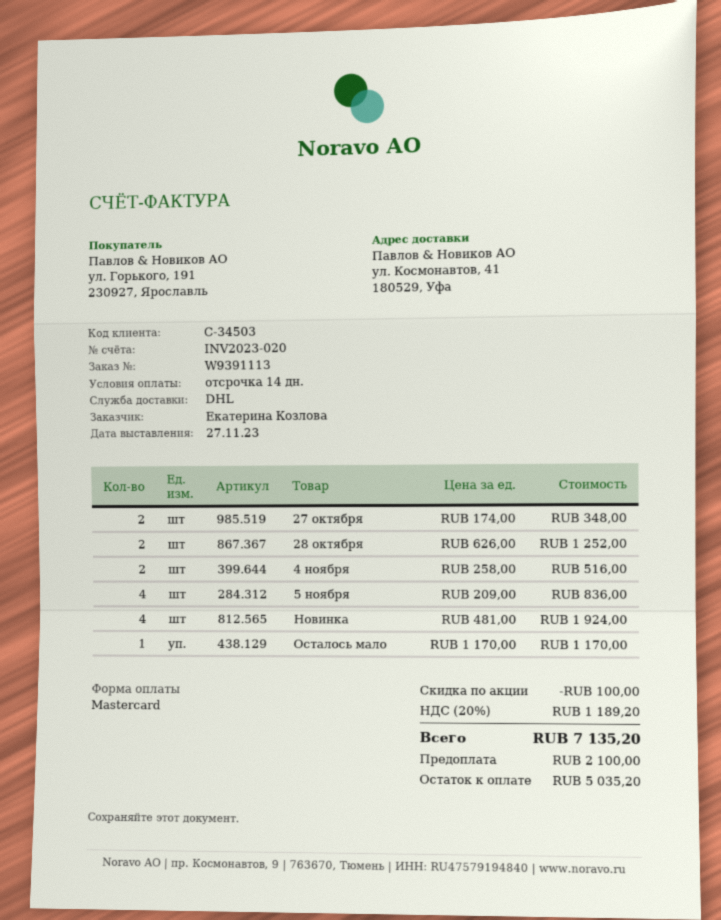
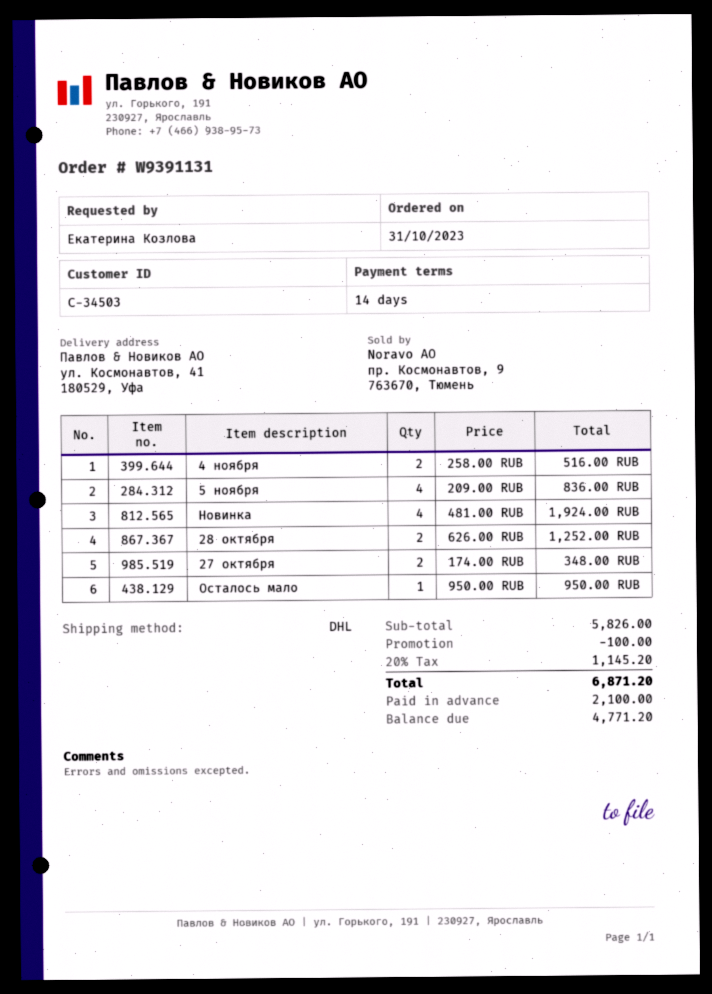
order number: W9391113 -> W9391131
Осталось мало: 1 x 1170.00 = 1170.00 -> 1 x 950.00 = 950.00
tax: 20% = 1189.20 -> 20% = 1145.20
total: 7135.20 -> 6871.20
balance: 5035.20 -> 4771.20

